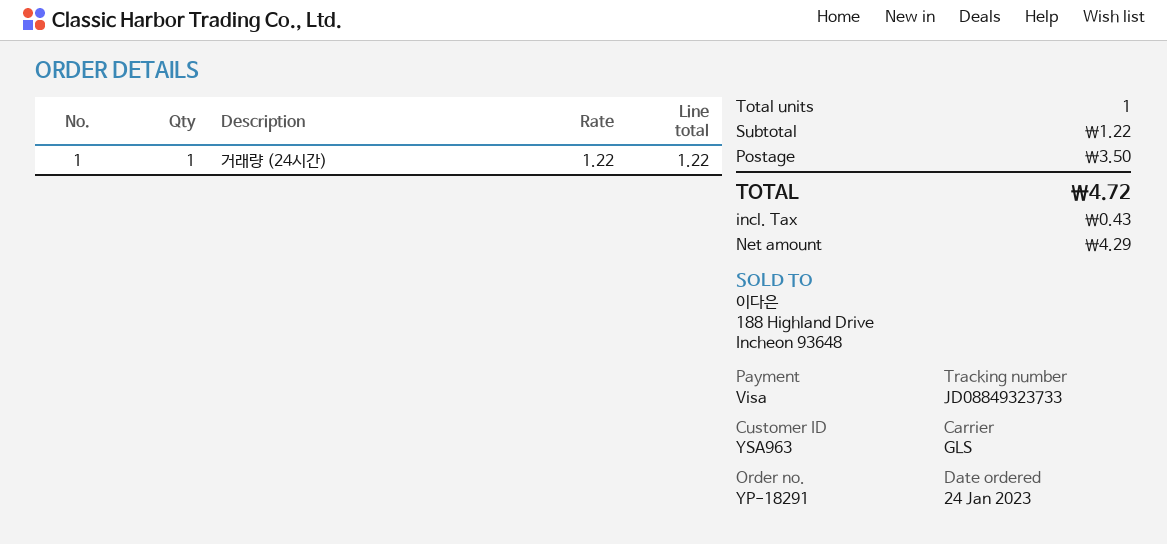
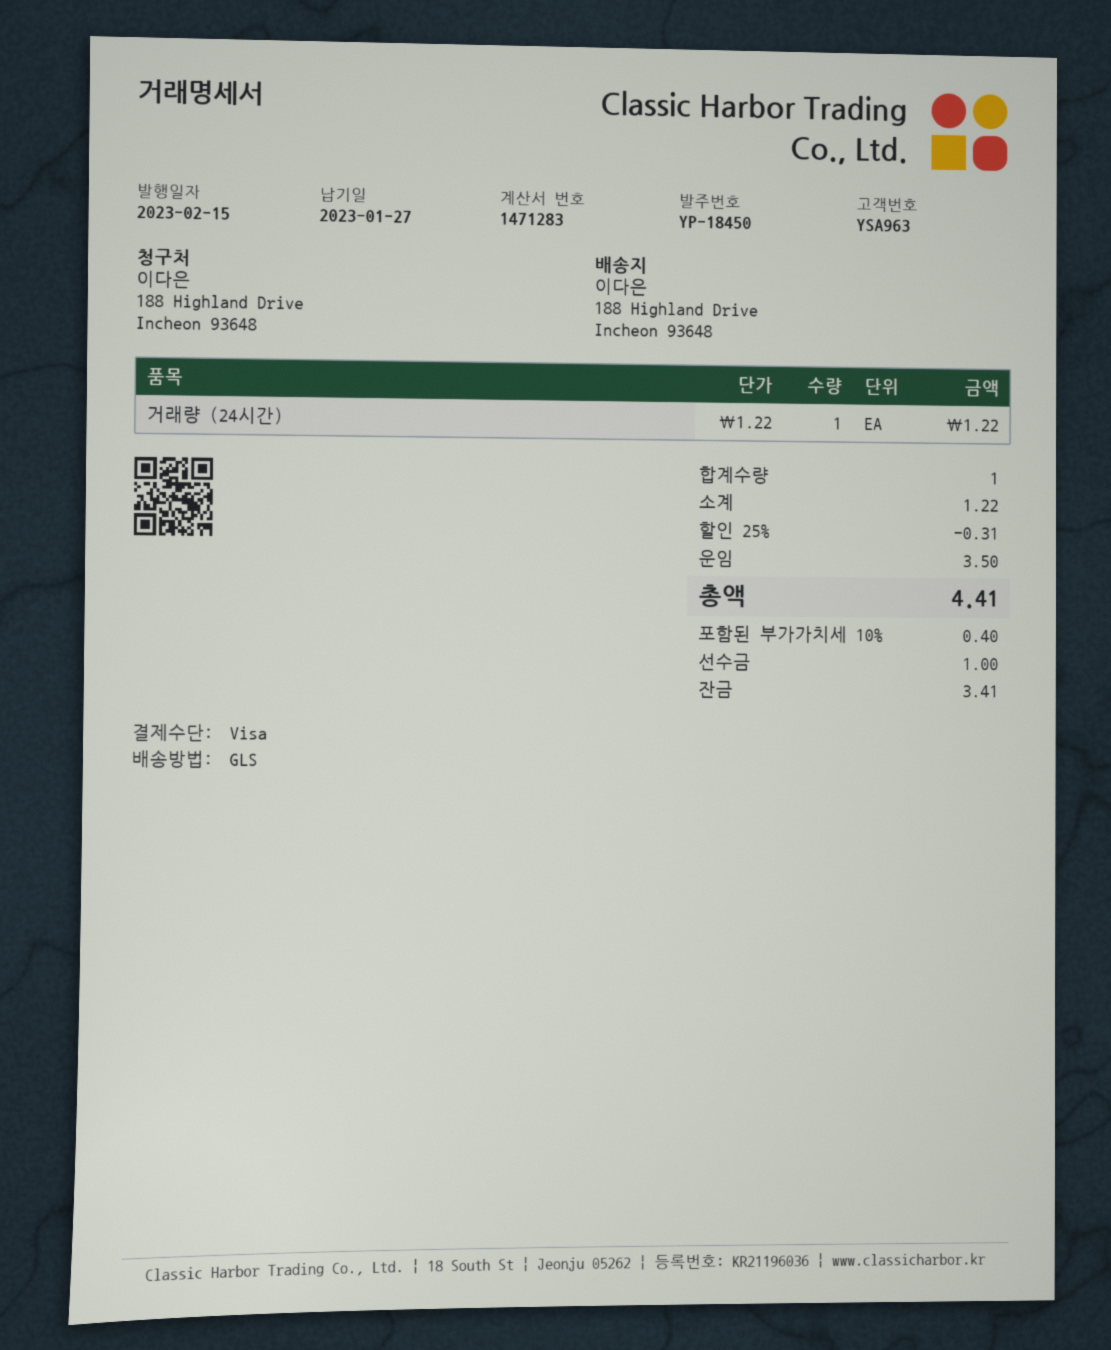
order number: YP-18291 -> YP-18450
discount: none -> 25% = 0.31
tax: 0.43 -> 0.40
total: 4.72 -> 4.41

